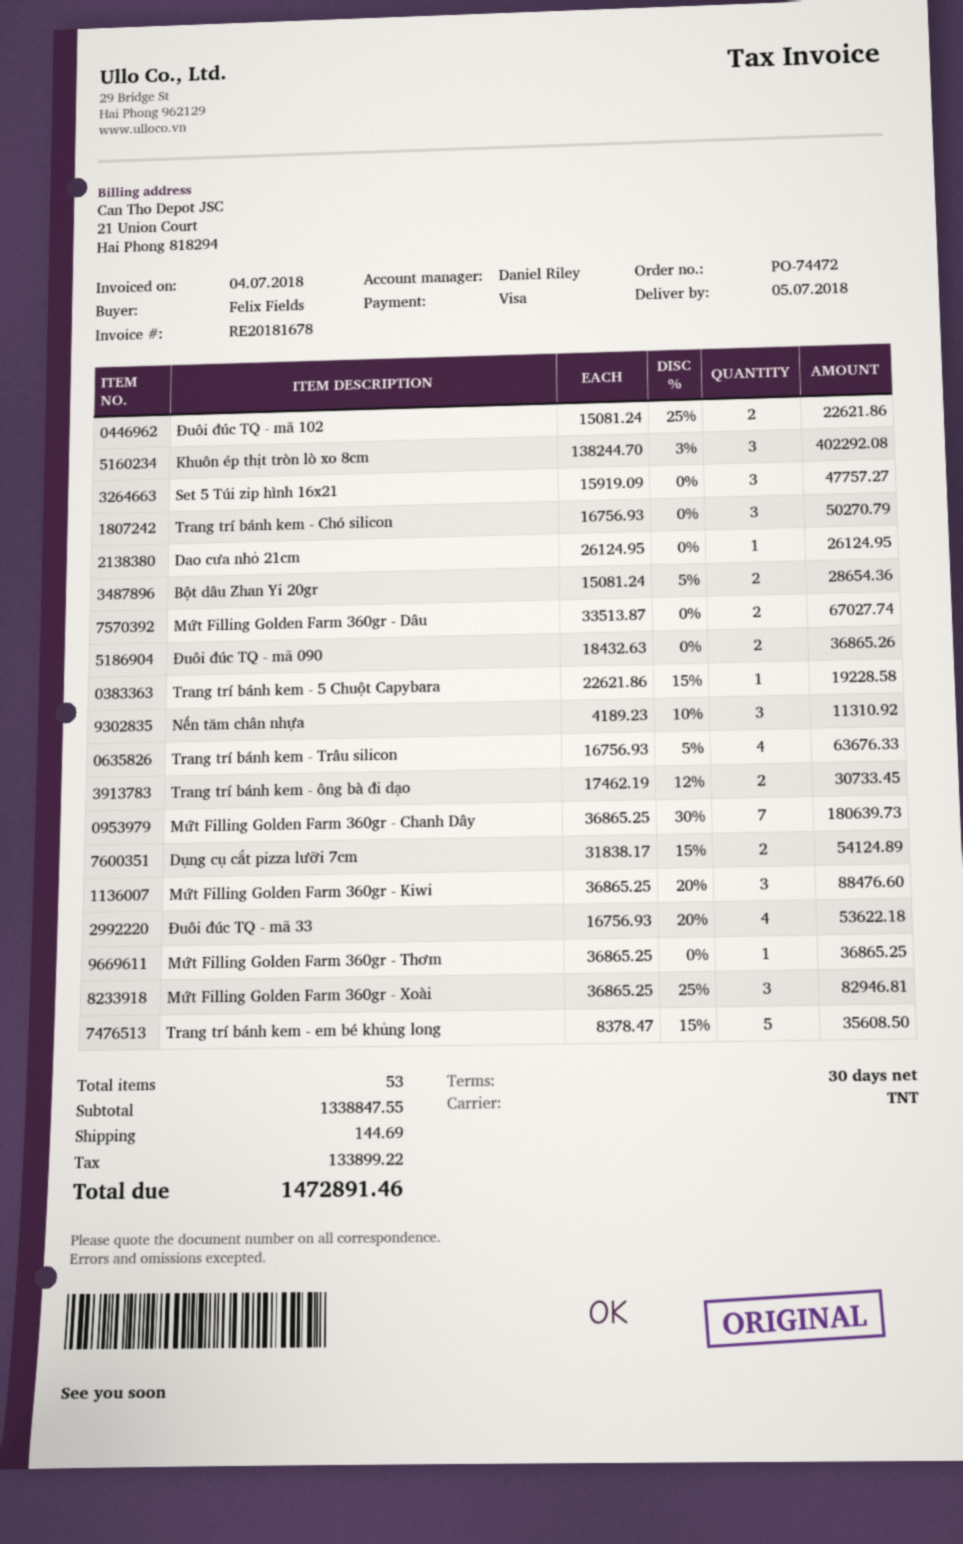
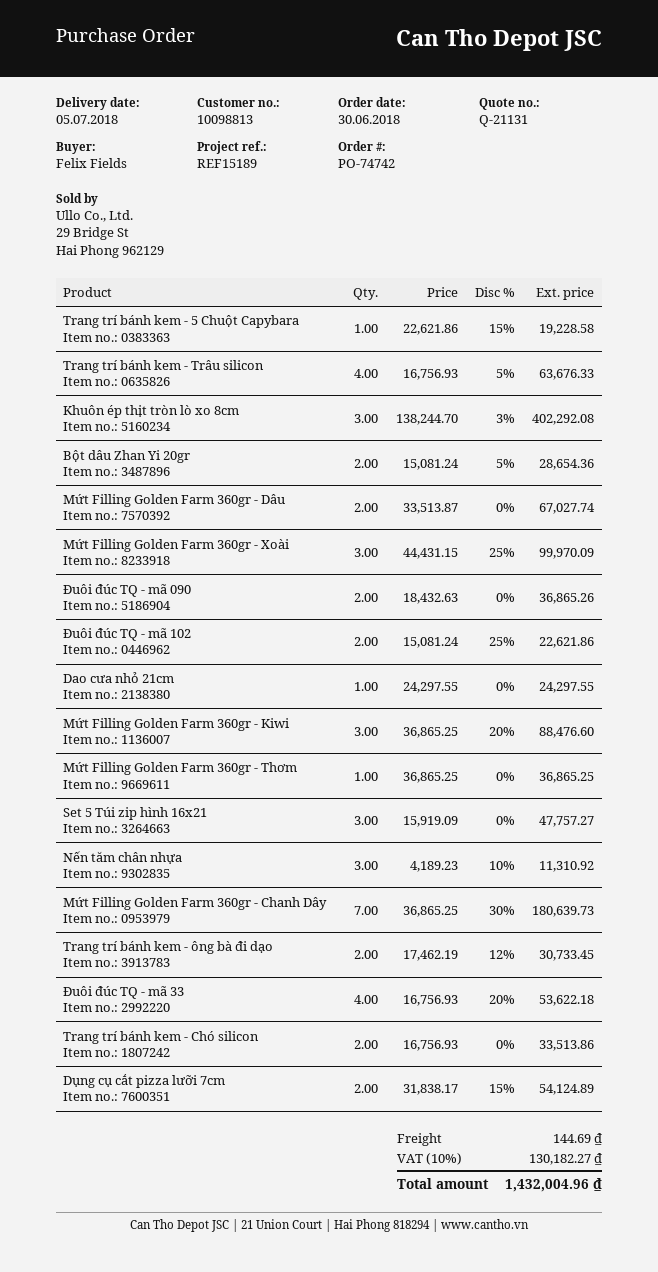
order number: PO-74472 -> PO-74742
Trang trí bánh kem - Chó silicon: 3 x 16756.93 = 50270.79 -> 2 x 16756.93 = 33513.86
Dao cưa nhỏ 21cm: 1 x 26124.95 = 26124.95 -> 1 x 24297.55 = 24297.55
Mứt Filling Golden Farm 360gr - Xoài: 3 x 36865.25 - 25% = 82946.81 -> 3 x 44431.15 - 25% = 99970.09
Trang trí bánh kem - em bé khủng long: 5 x 8378.47 - 15% = 35608.50 -> none
tax: 133899.22 -> 130182.27
total: 1472891.46 -> 1432004.96

